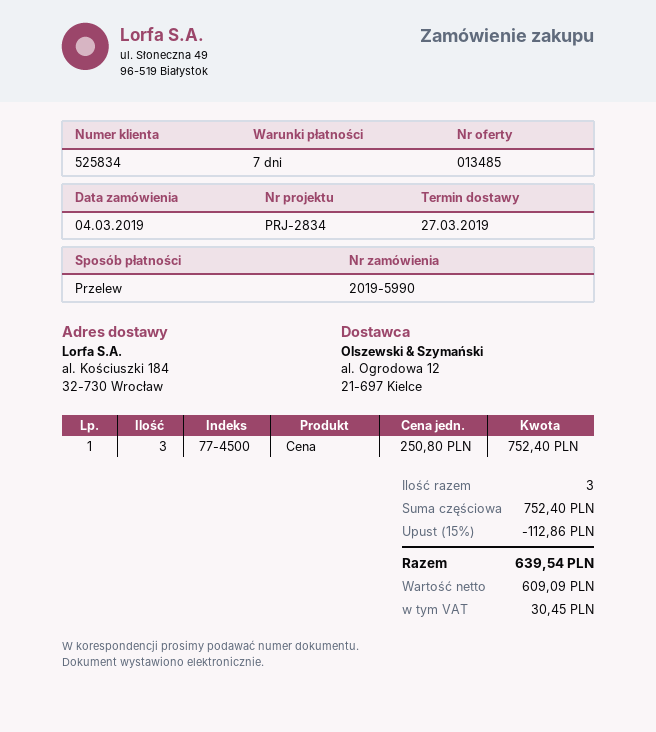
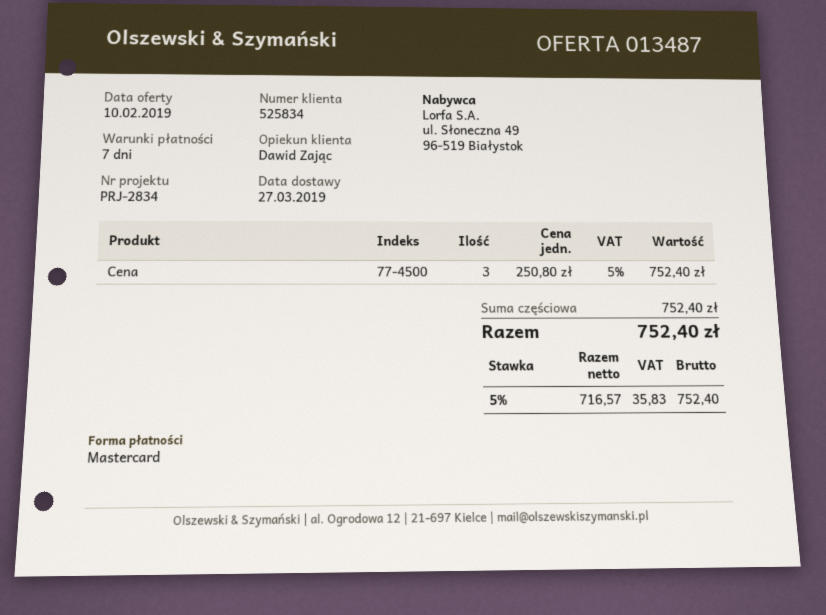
quote number: 013485 -> 013487
payment method: bank transfer -> Mastercard
discount: 15% = 112.86 -> none
net: 609.09 -> 716.57
tax: 30.45 -> 35.83
total: 639.54 -> 752.40

